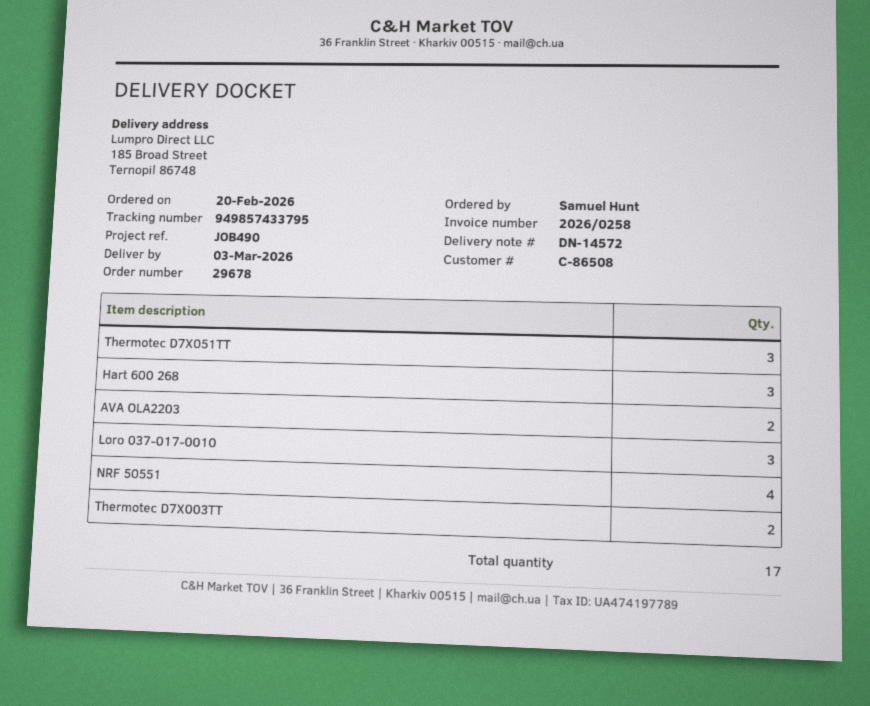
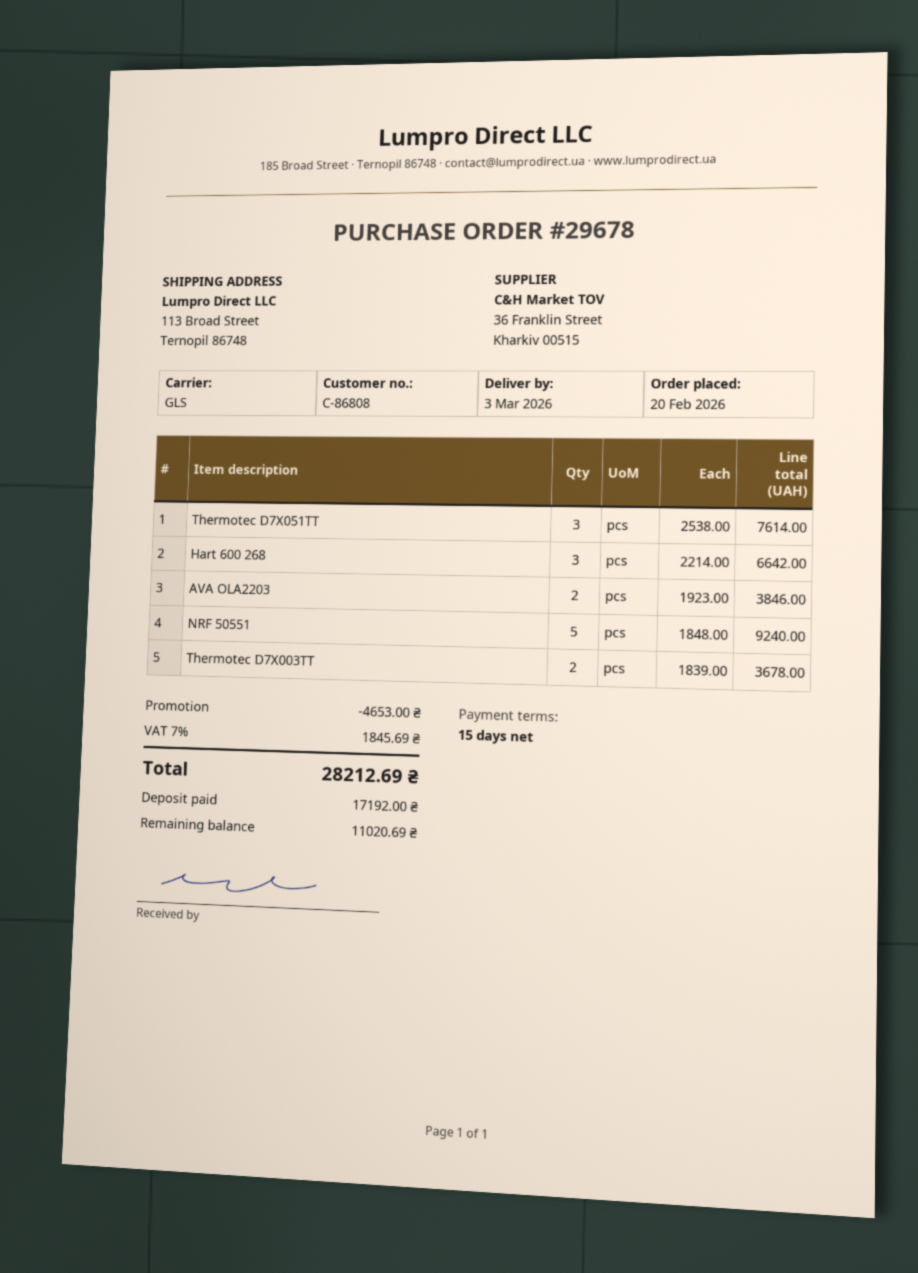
customer number: C-86508 -> C-86808
ship to: 185 Broad Street, Ternopil 86748 -> 113 Broad Street, Ternopil 86748
Loro 037-017-0010: 3 -> none
NRF 50551: 4 -> 5

